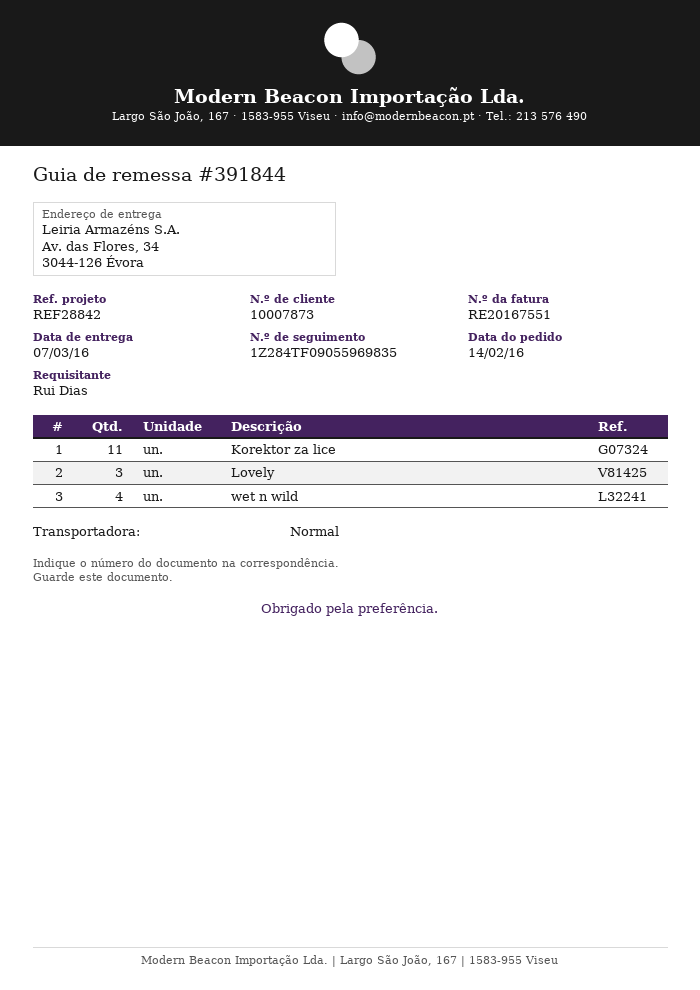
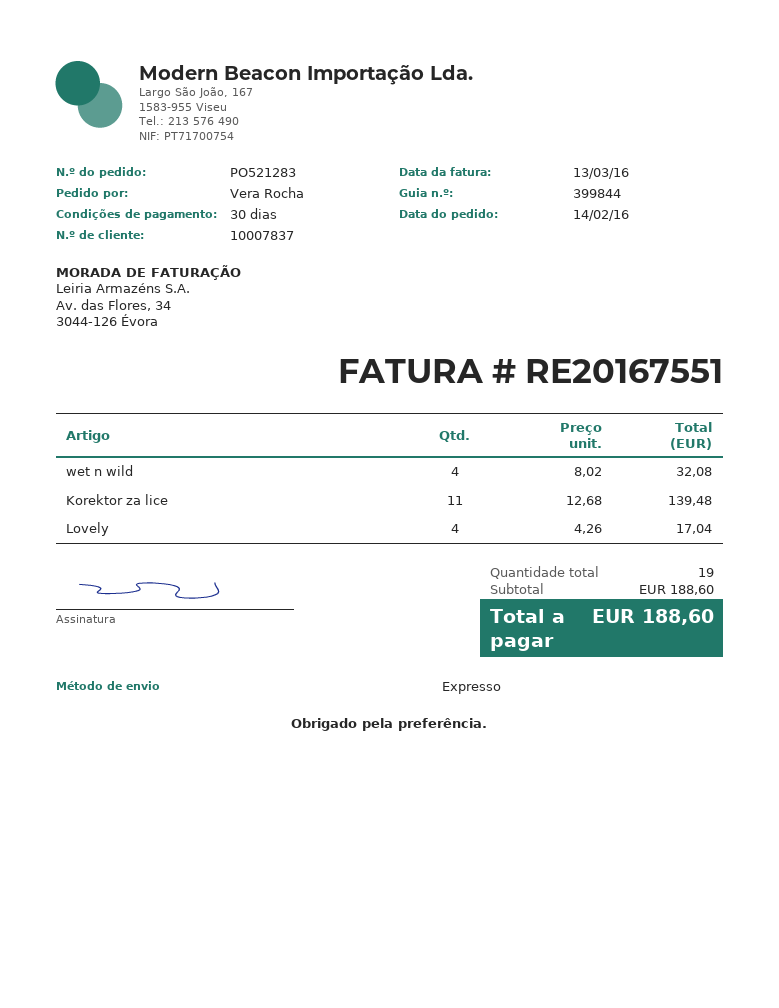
delivery note number: 391844 -> 399844
customer number: 10007873 -> 10007837
ordered by: Rui Dias -> Vera Rocha
shipping method: standard -> express
Lovely: 3 -> 4

